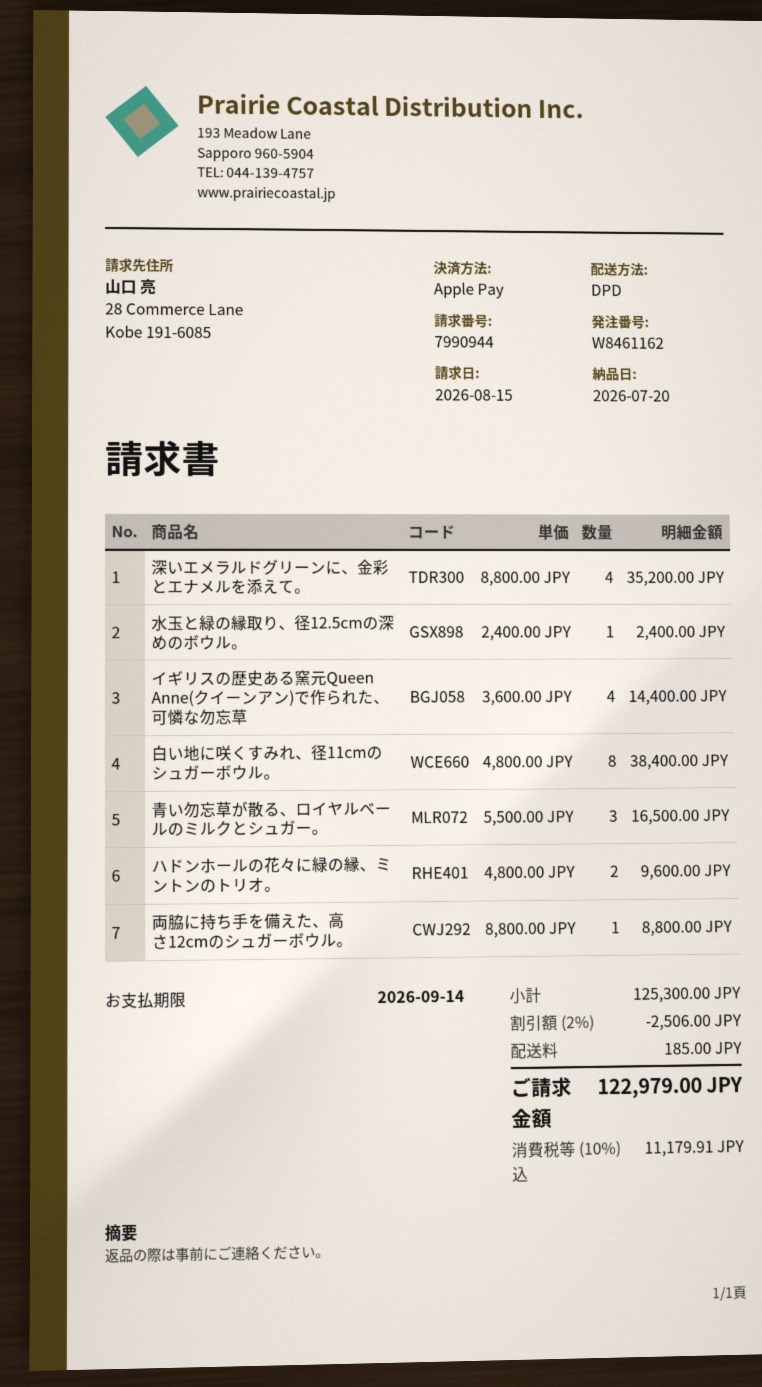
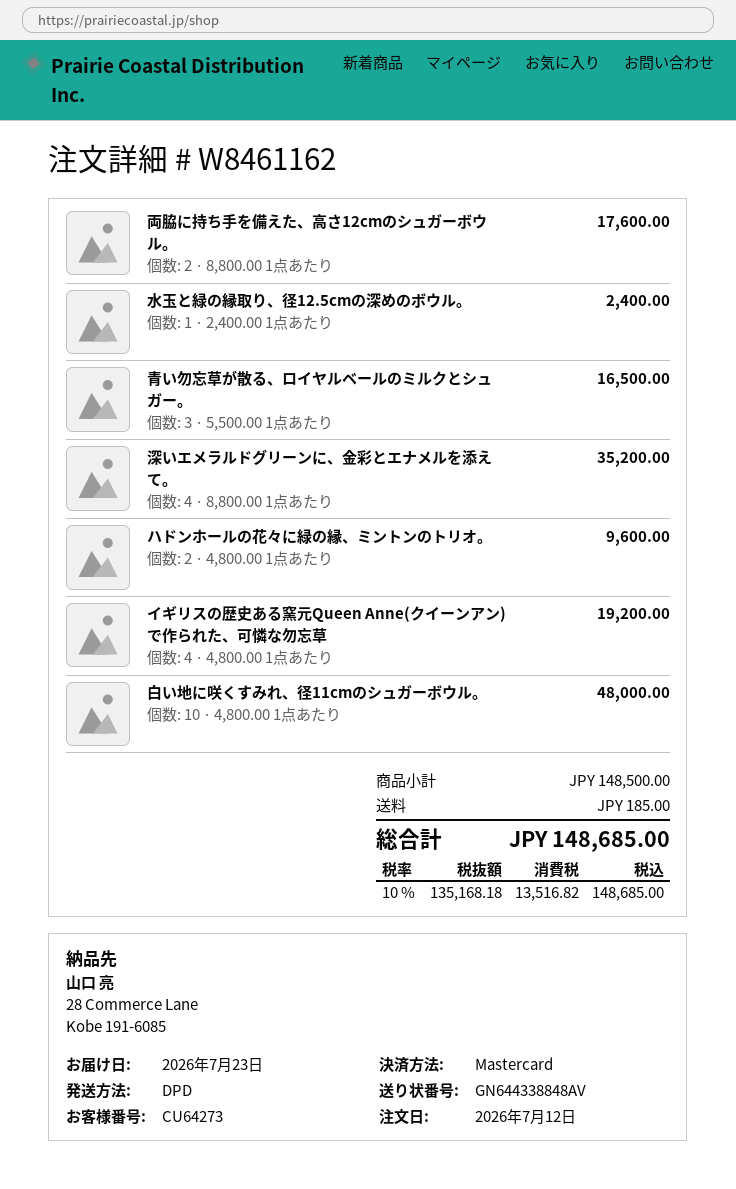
delivery date: 2026-07-20 -> 2026-07-23
payment method: Apple Pay -> Mastercard
イギリスの歴史ある窯元Queen Anne(クイーンアン)で作られた、可憐な勿忘草: 4 x 3600.00 = 14400.00 -> 4 x 4800.00 = 19200.00
白い地に咲くすみれ、径11cmのシュガーボウル。: 8 x 4800.00 = 38400.00 -> 10 x 4800.00 = 48000.00
両脇に持ち手を備えた、高さ12cmのシュガーボウル。: 1 x 8800.00 = 8800.00 -> 2 x 8800.00 = 17600.00
subtotal: 125300.00 -> 148500.00
discount: 2% = 2506.00 -> none
tax: 10% = 11179.91 -> 10% = 13516.82
total: 122979.00 -> 148685.00

